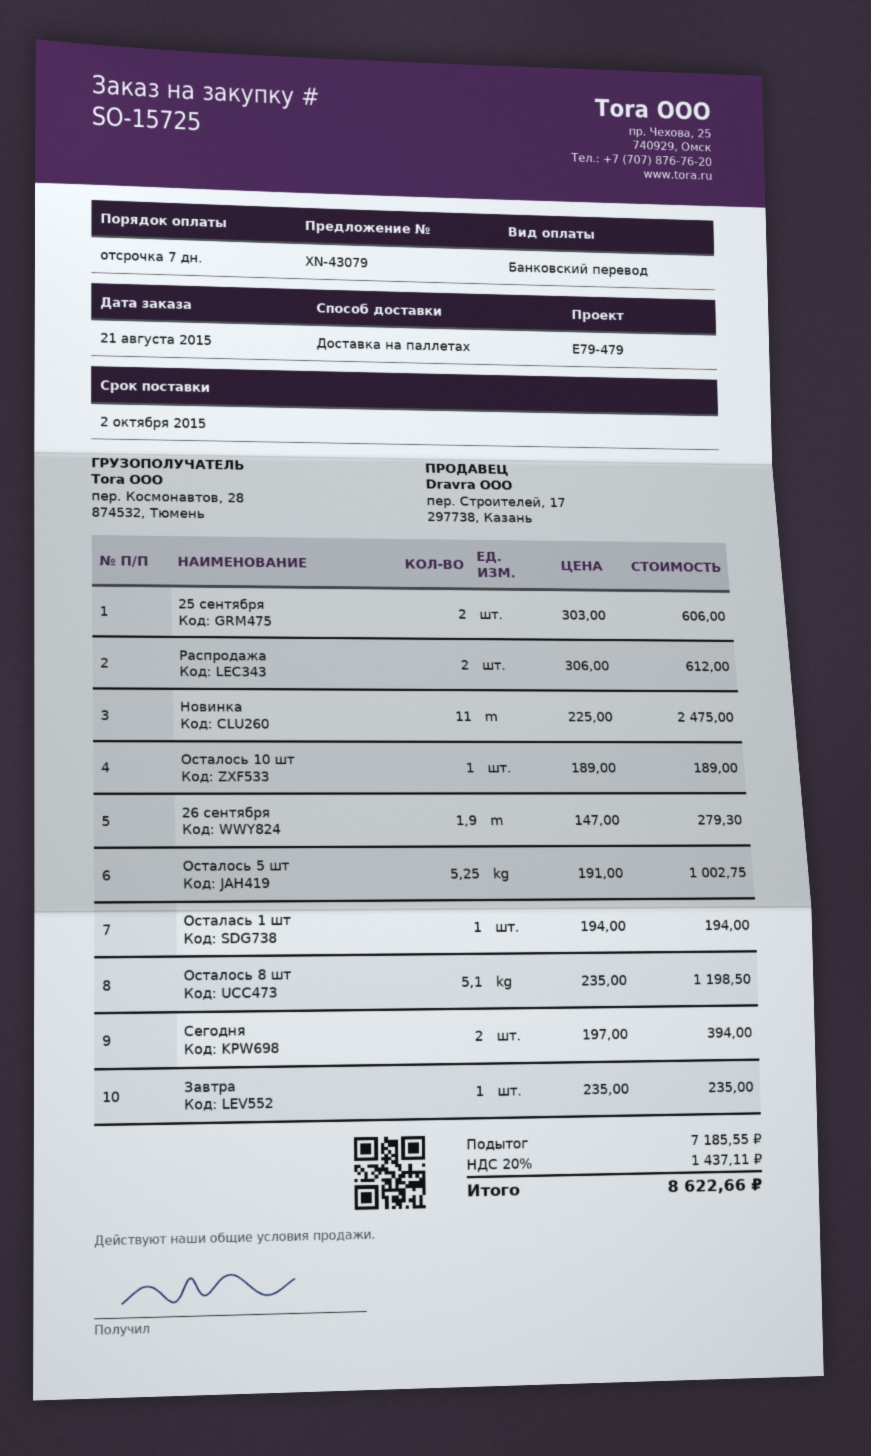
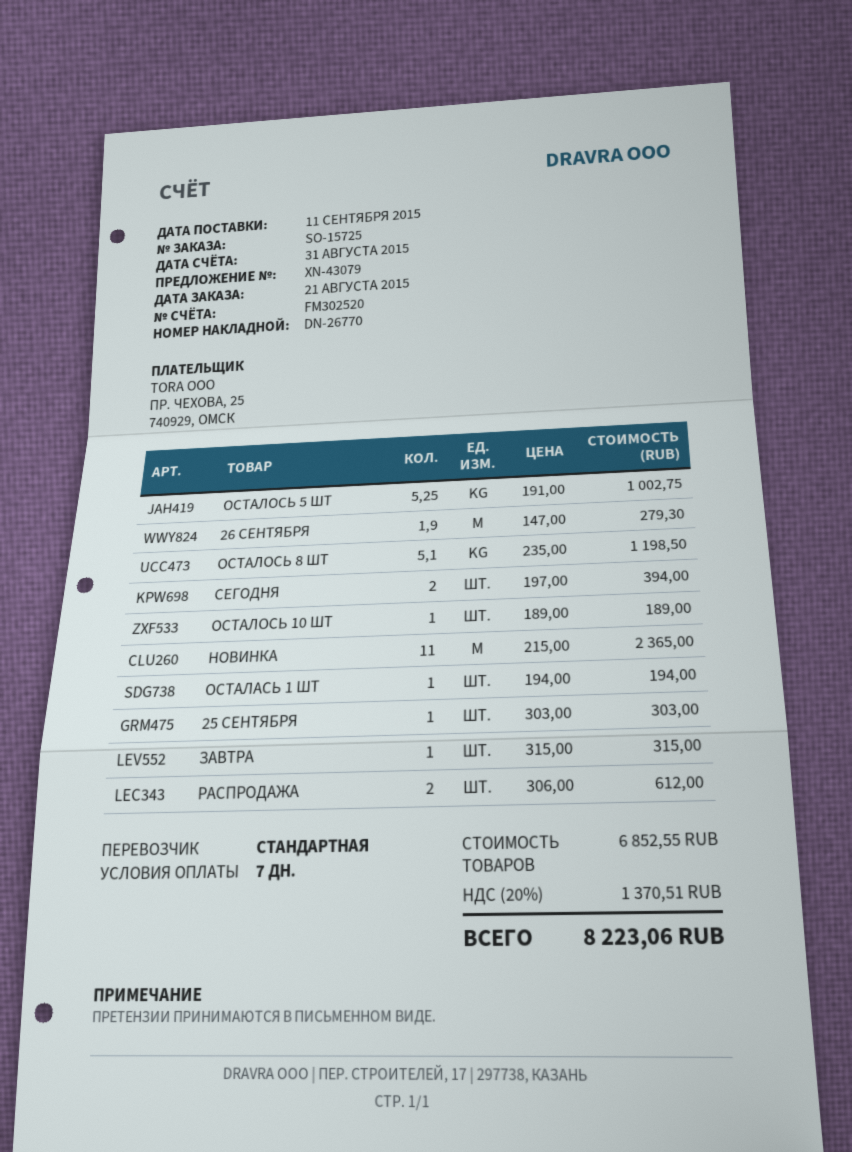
delivery date: 2015-10-02 -> 2015-09-11
shipping method: pallet freight -> standard
25 сентября: 2 x 303.00 = 606.00 -> 1 x 303.00 = 303.00
Новинка: 11 x 225.00 = 2475.00 -> 11 x 215.00 = 2365.00
Завтра: 1 x 235.00 = 235.00 -> 1 x 315.00 = 315.00
subtotal: 7185.55 -> 6852.55
tax: 20% = 1437.11 -> 20% = 1370.51
total: 8622.66 -> 8223.06

